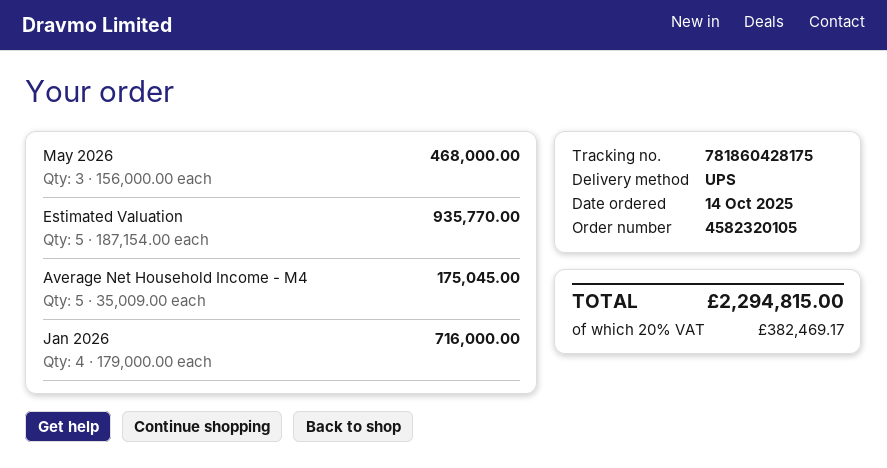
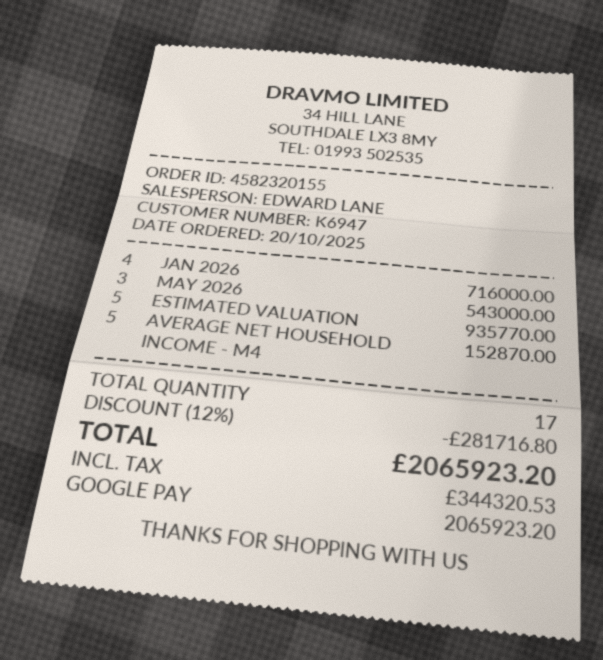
order number: 4582320105 -> 4582320155
order date: 2025-10-14 -> 2025-10-20
May 2026: 3 for 468000.00 -> 3 for 543000.00
Average Net Household Income - M4: 5 for 175045.00 -> 5 for 152870.00
discount: none -> 12% = 281716.80
tax: 382469.17 -> 344320.53
total: 2294815.00 -> 2065923.20

